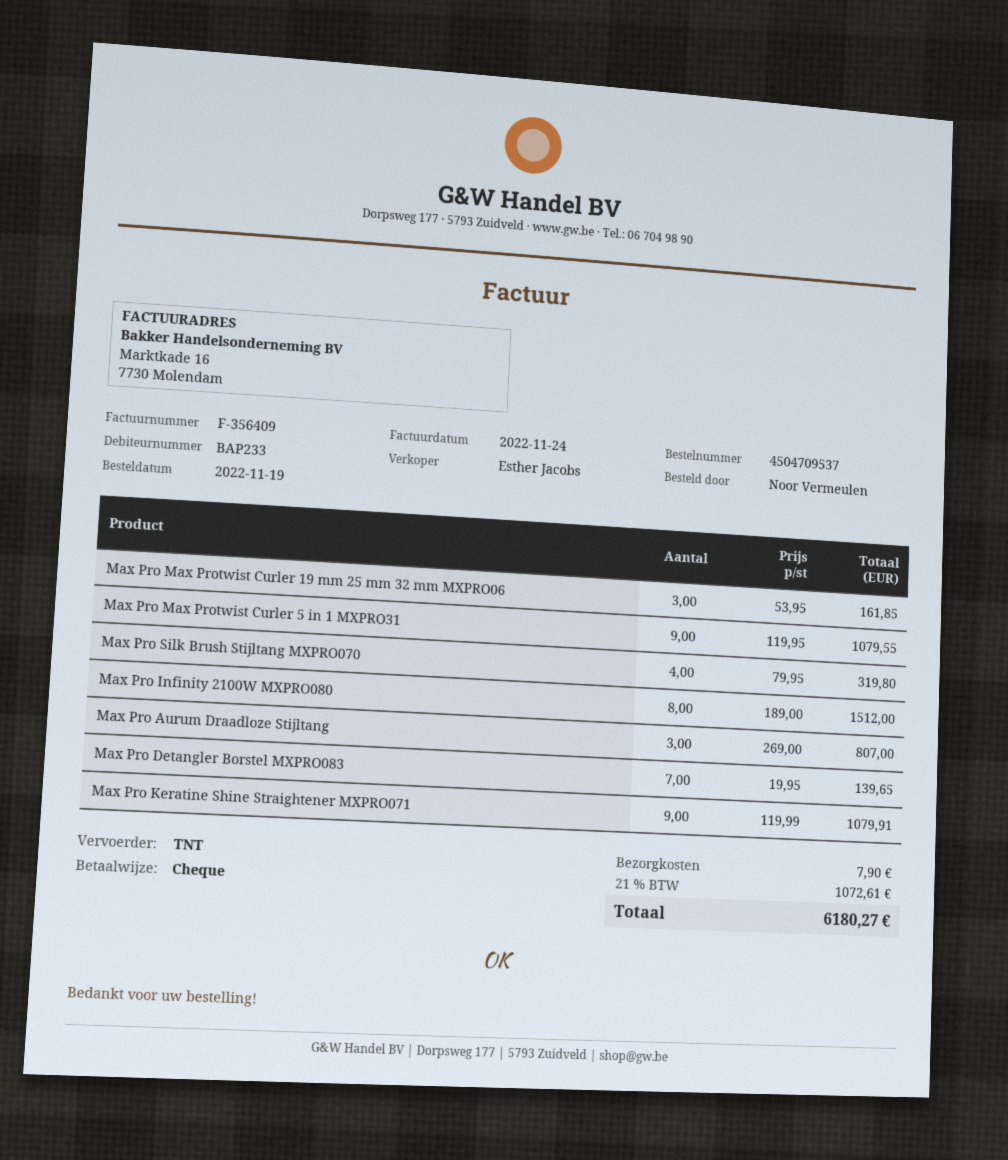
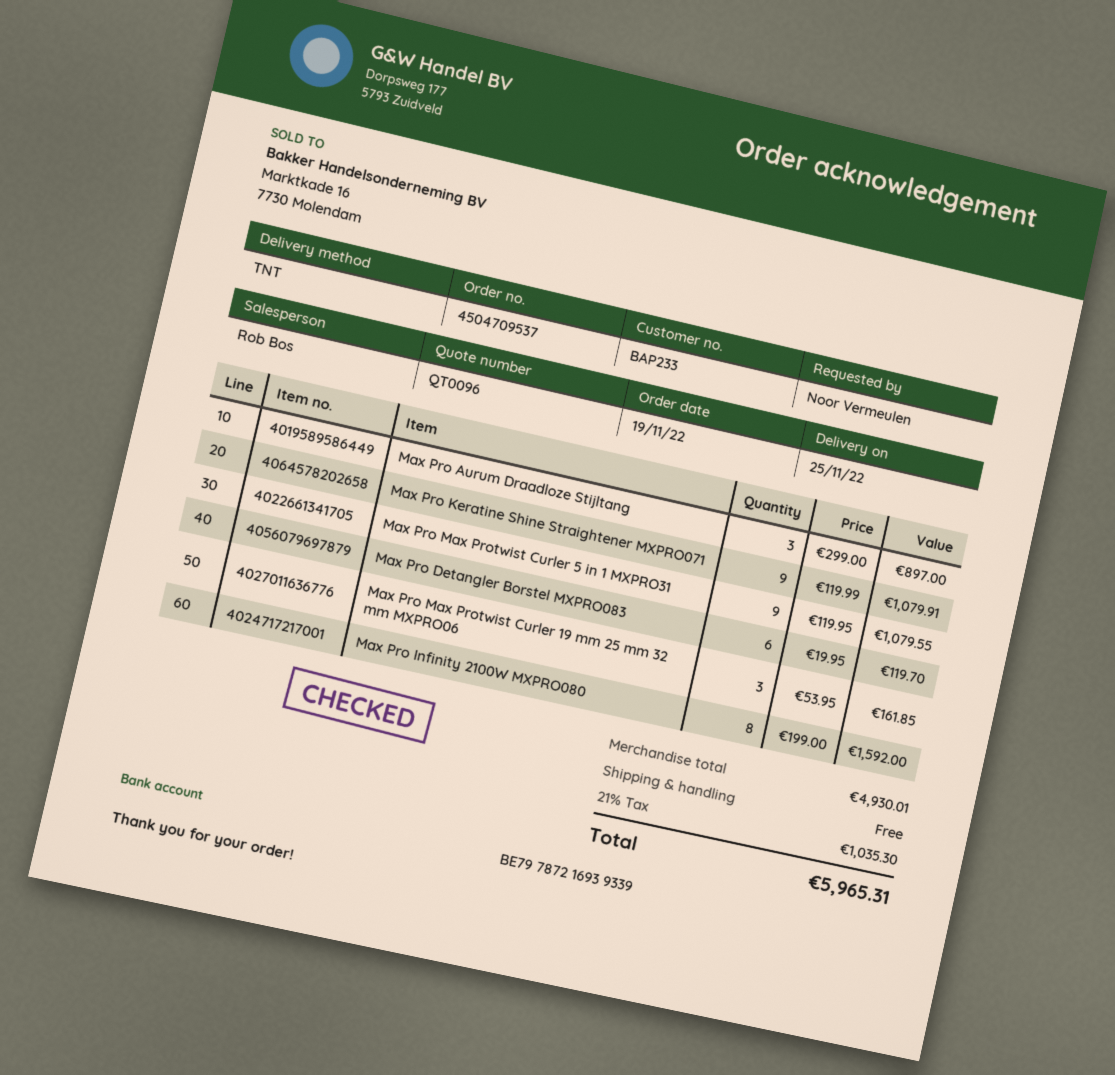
sales rep: Esther Jacobs -> Rob Bos
Max Pro Silk Brush Stijltang MXPRO070: 4 x 79.95 = 319.80 -> none
Max Pro Infinity 2100W MXPRO080: 8 x 189.00 = 1512.00 -> 8 x 199.00 = 1592.00
Max Pro Aurum Draadloze Stijltang: 3 x 269.00 = 807.00 -> 3 x 299.00 = 897.00
Max Pro Detangler Borstel MXPRO083: 7 x 19.95 = 139.65 -> 6 x 19.95 = 119.70
shipping: 7.90 -> 0.00
tax: 21% = 1072.61 -> 21% = 1035.30
total: 6180.27 -> 5965.31

